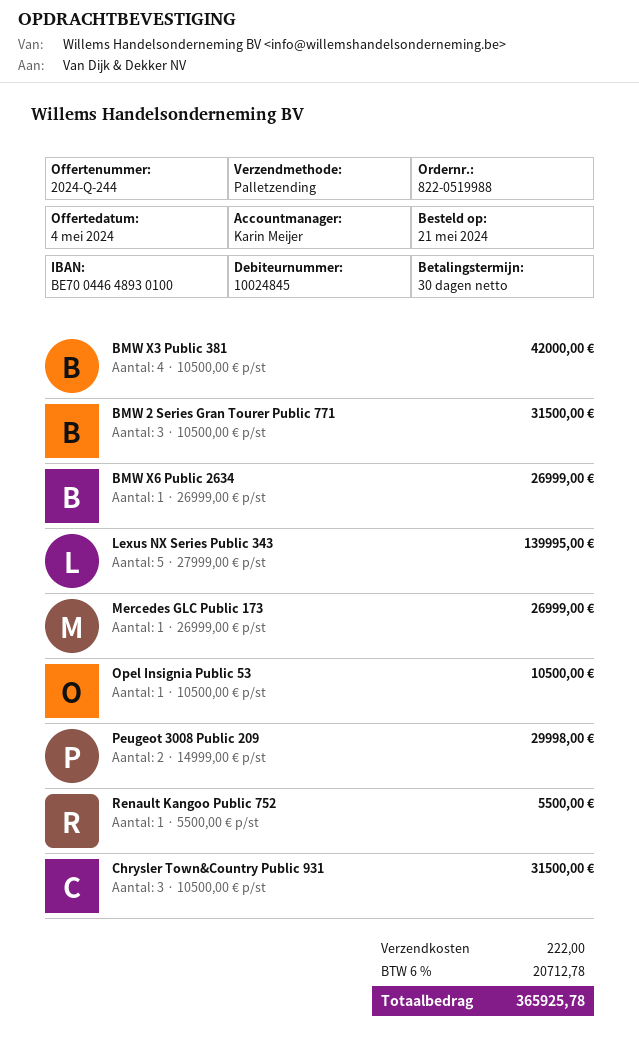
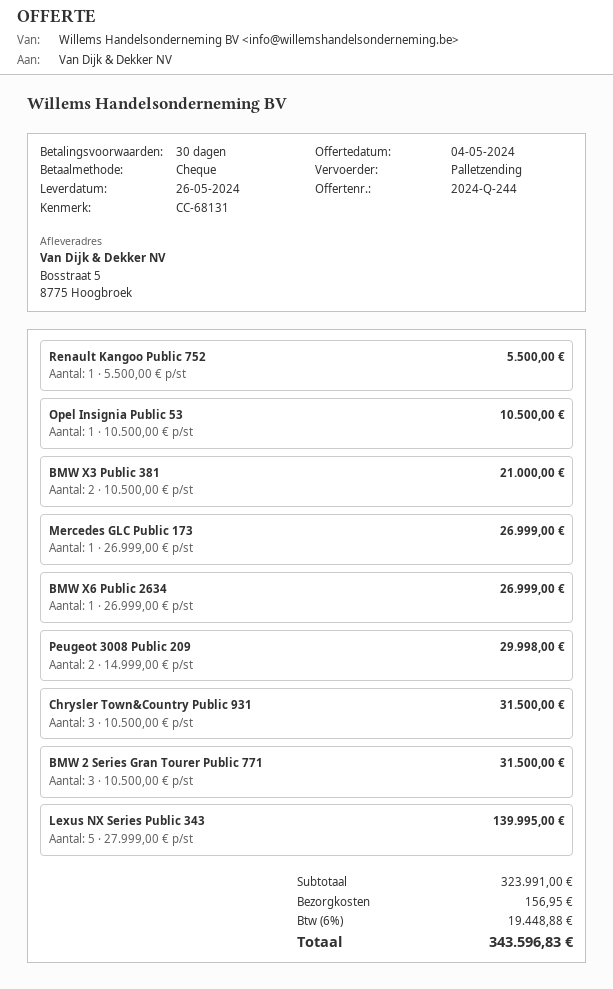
BMW X3 Public 381: 4 x 10500.00 = 42000.00 -> 2 x 10500.00 = 21000.00
shipping: 222.00 -> 156.95
tax: 6% = 20712.78 -> 6% = 19448.88
total: 365925.78 -> 343596.83

